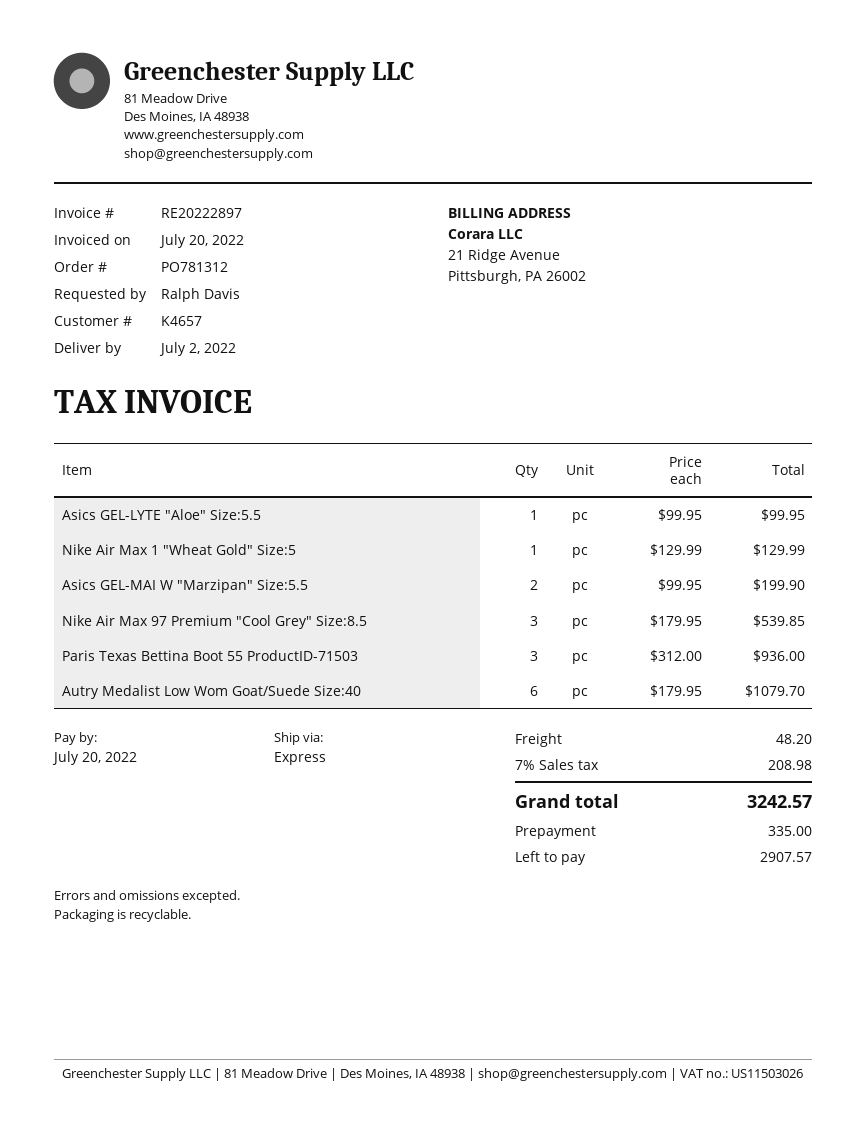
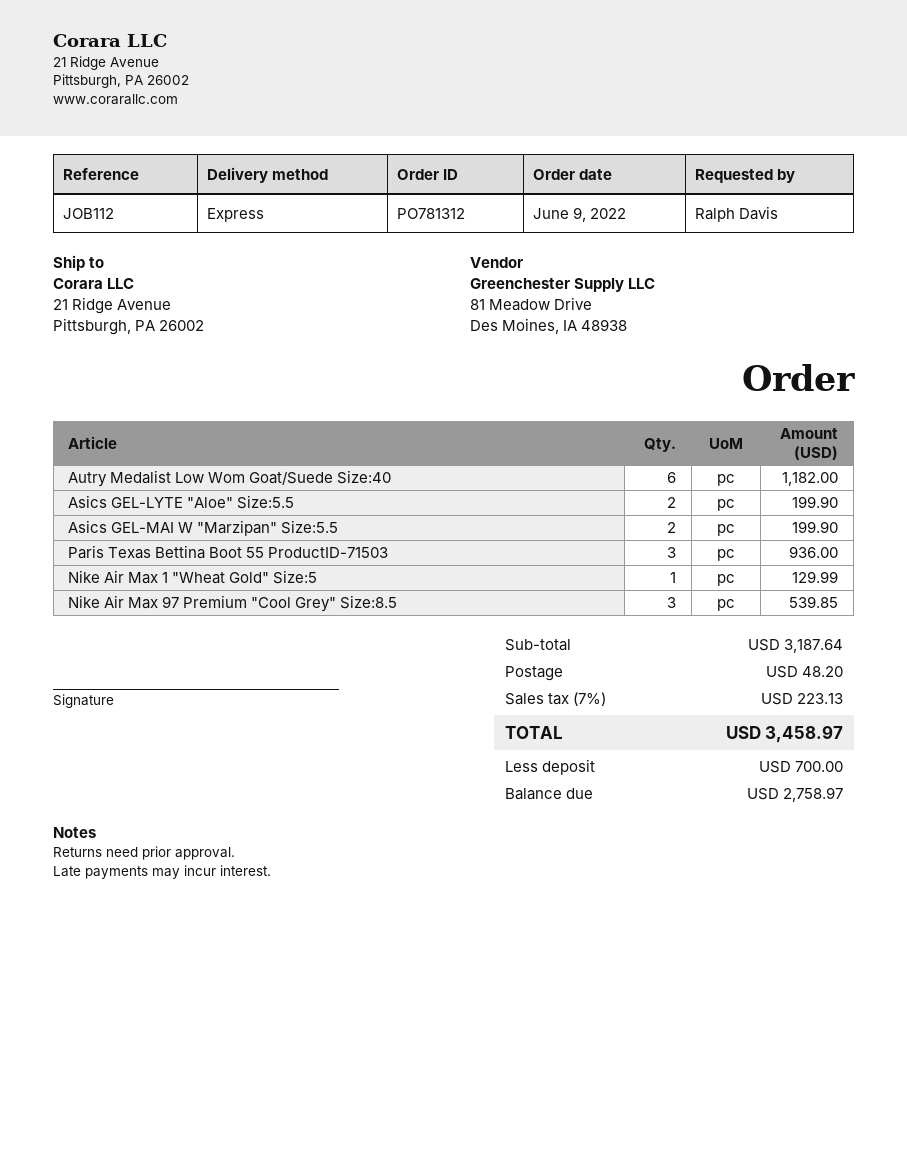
Asics GEL-LYTE "Aloe" Size:5.5: 1 for 99.95 -> 2 for 199.90
Autry Medalist Low Wom Goat/Suede Size:40: 6 for 1079.70 -> 6 for 1182.00
tax: 7% = 208.98 -> 7% = 223.13
total: 3242.57 -> 3458.97
deposit: 335.00 -> 700.00
balance: 2907.57 -> 2758.97

